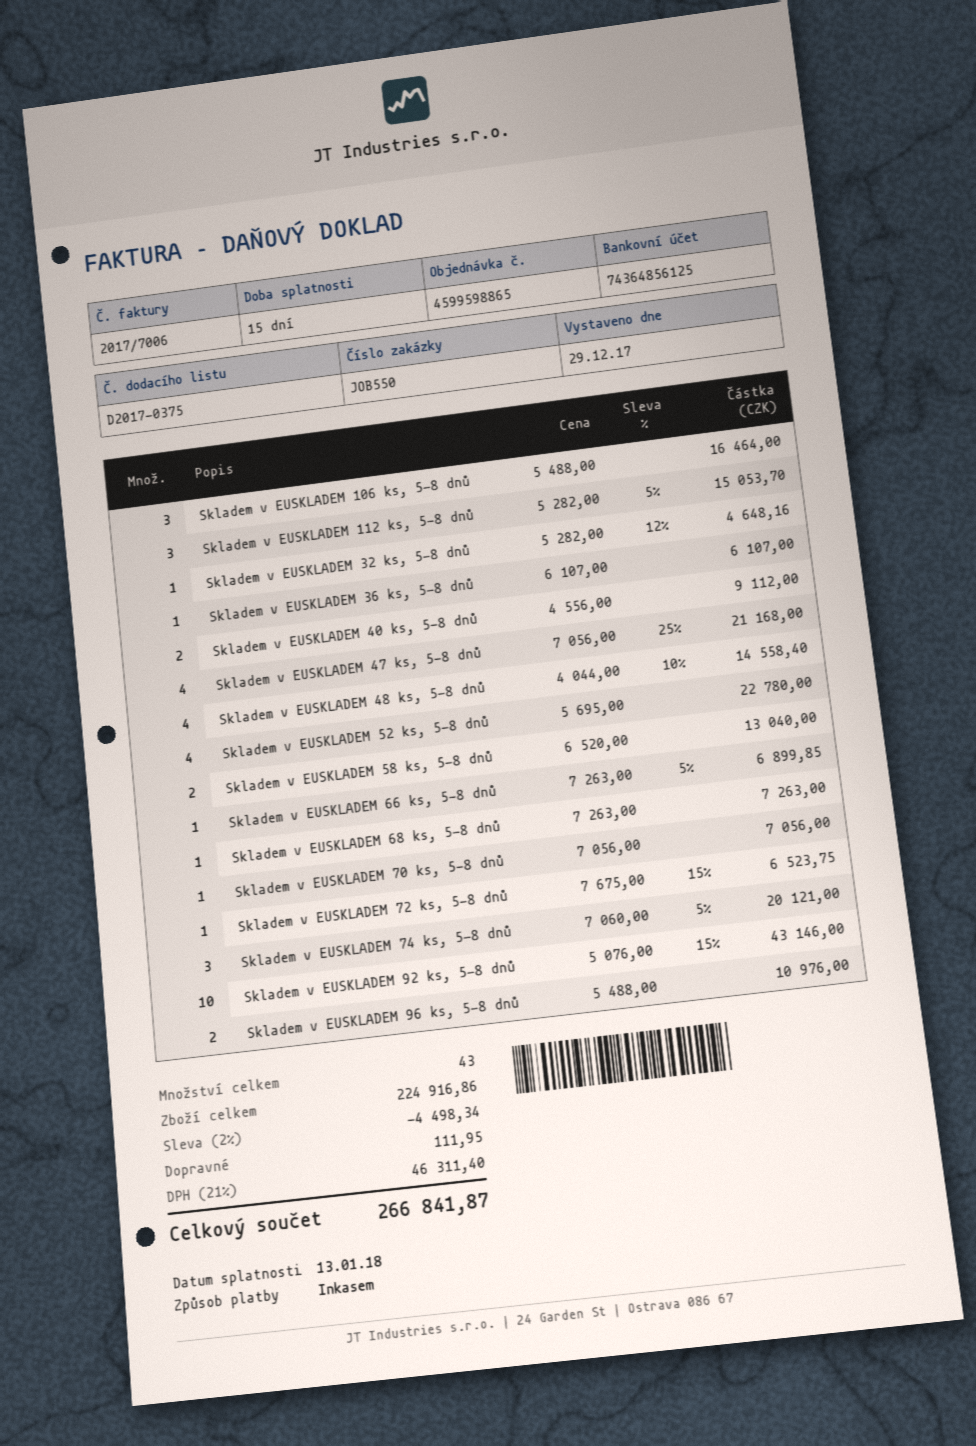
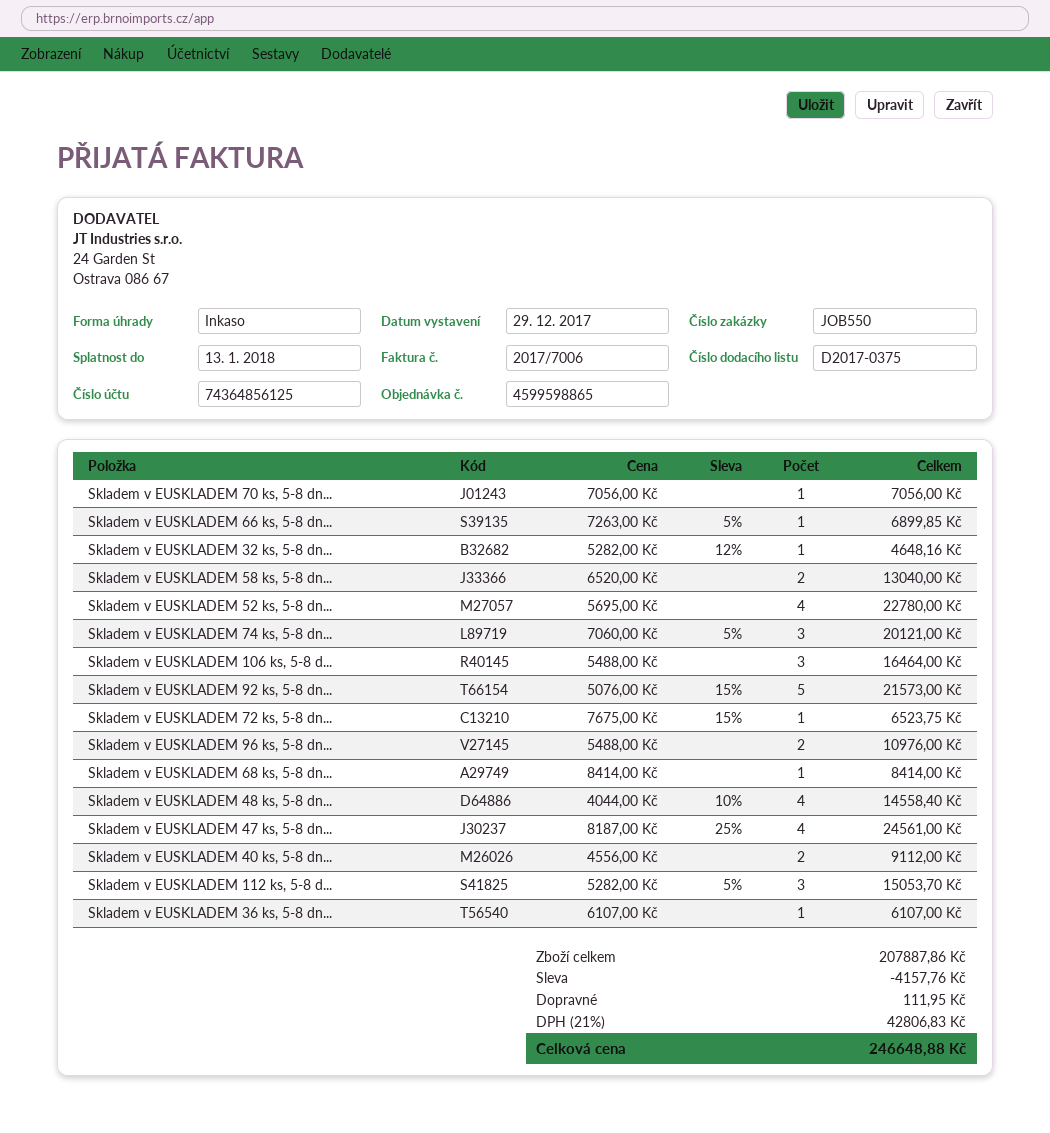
Skladem v EUSKLADEM 47 ks, 5-8 dnů: 4 x 7056.00 - 25% = 21168.00 -> 4 x 8187.00 - 25% = 24561.00
Skladem v EUSKLADEM 68 ks, 5-8 dnů: 1 x 7263.00 = 7263.00 -> 1 x 8414.00 = 8414.00
Skladem v EUSKLADEM 92 ks, 5-8 dnů: 10 x 5076.00 - 15% = 43146.00 -> 5 x 5076.00 - 15% = 21573.00
subtotal: 224916.86 -> 207887.86
discount: 4498.34 -> 4157.76
tax: 21% = 46311.40 -> 21% = 42806.83
total: 266841.87 -> 246648.88

